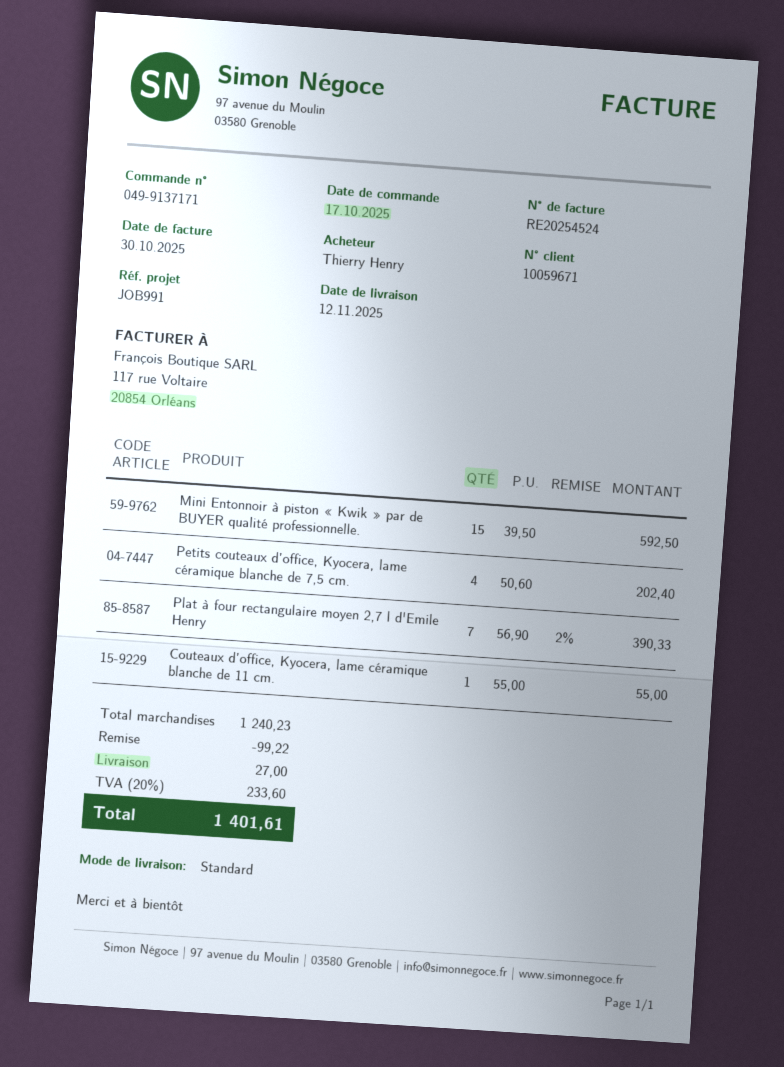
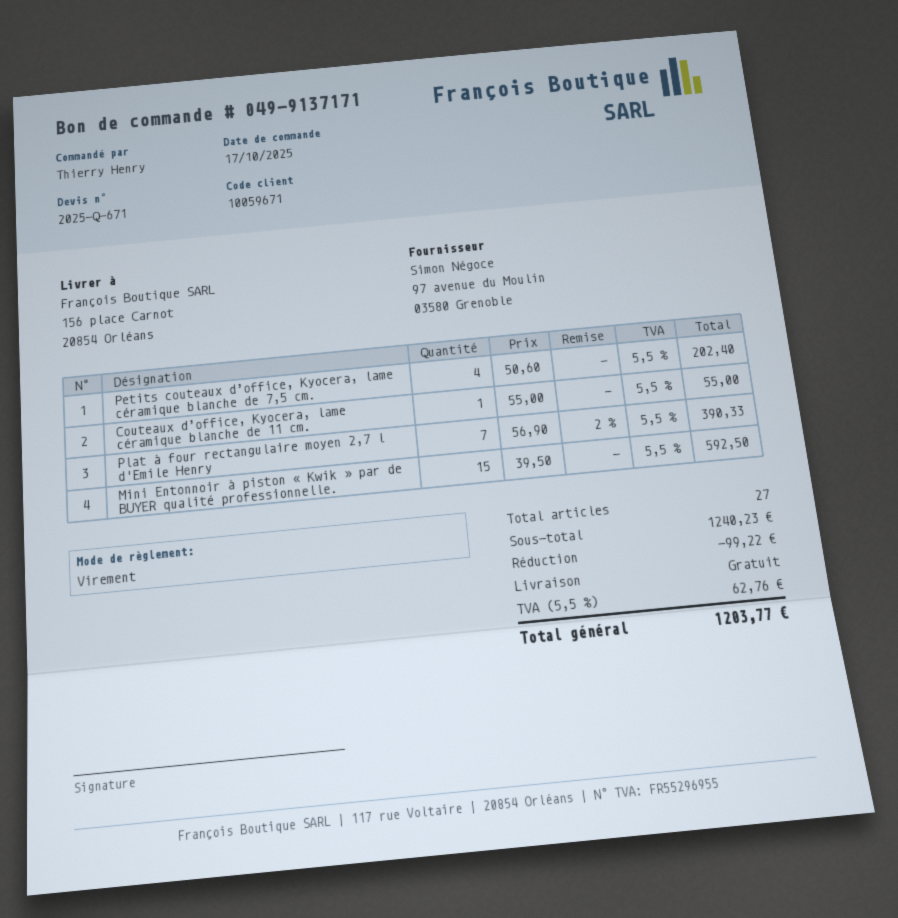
shipping: 27.00 -> 0.00
tax: 20% = 233.60 -> 5.5% = 62.76
total: 1401.61 -> 1203.77

